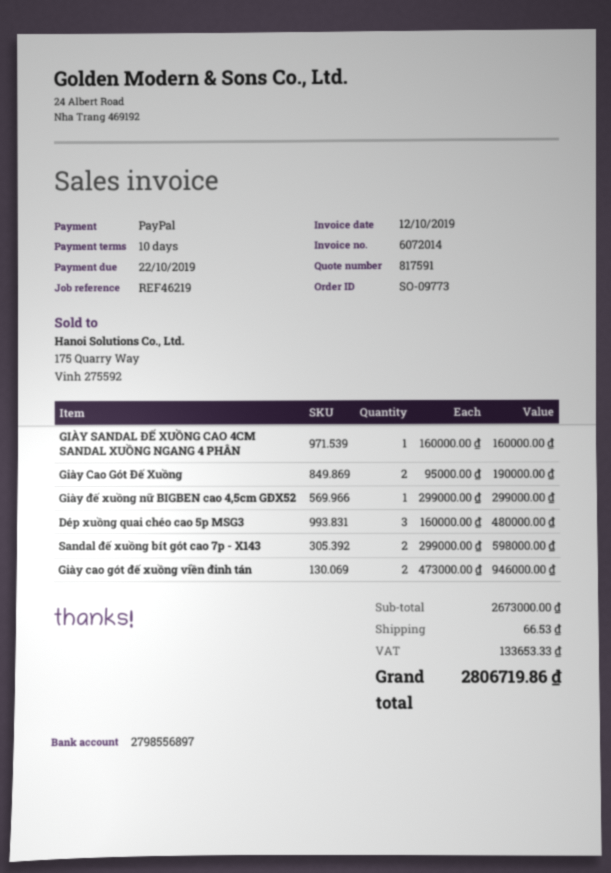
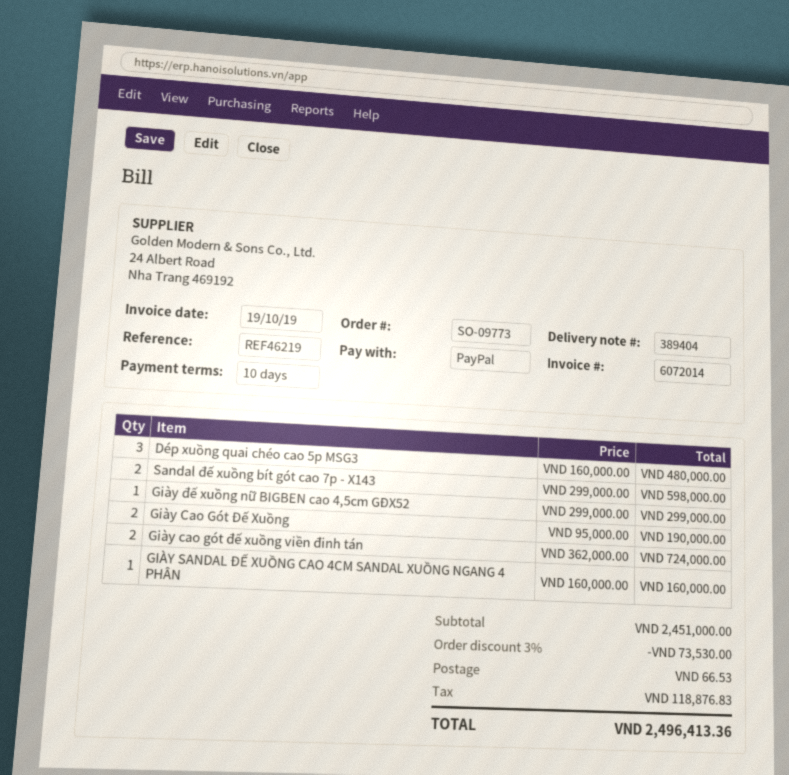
invoice date: 2019-10-12 -> 2019-10-19
Giày cao gót đế xuồng viền đinh tán: 2 x 473000.00 = 946000.00 -> 2 x 362000.00 = 724000.00
subtotal: 2673000.00 -> 2451000.00
discount: none -> 3% = 73530.00
tax: 133653.33 -> 118876.83
total: 2806719.86 -> 2496413.36

